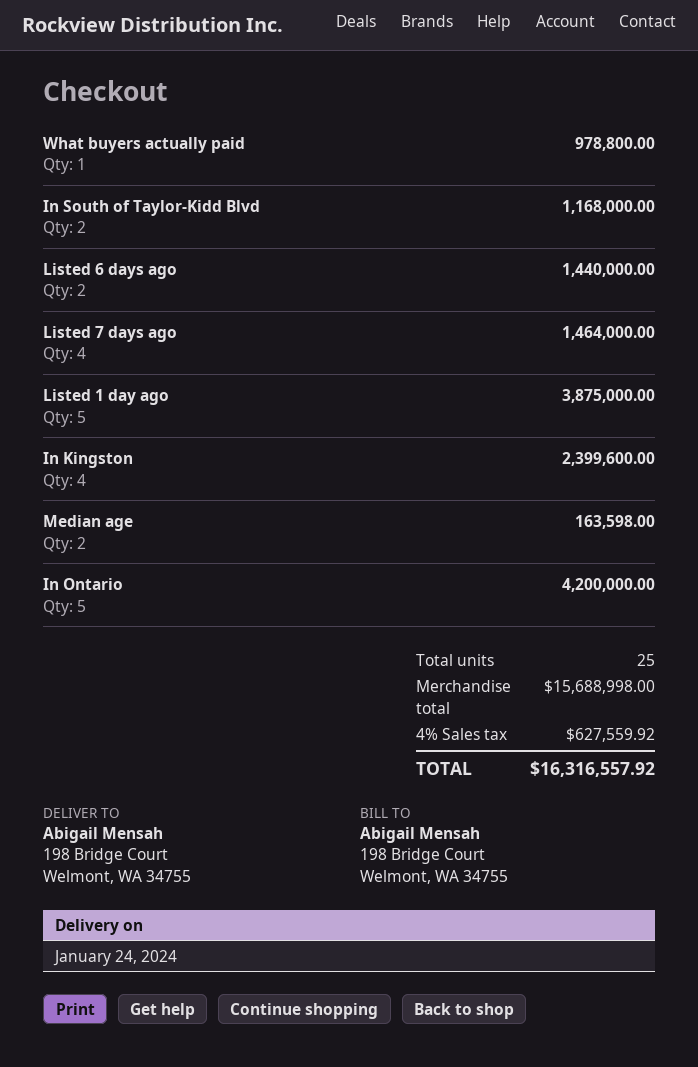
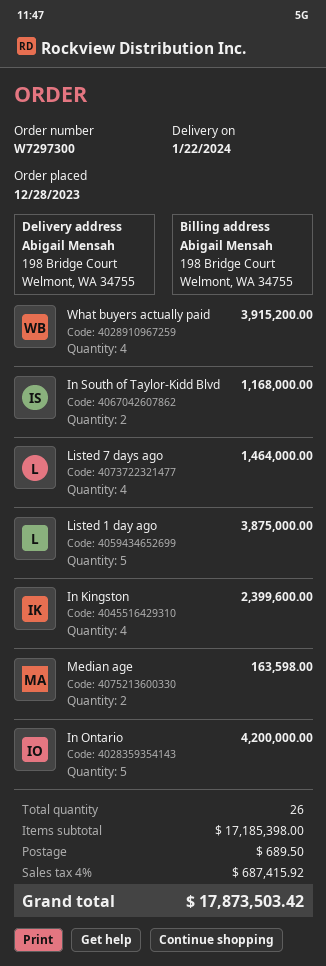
delivery date: 2024-01-24 -> 2024-01-22
What buyers actually paid: 1 for 978800.00 -> 4 for 3915200.00
Listed 6 days ago: 2 for 1440000.00 -> none
total quantity: 25 -> 26
subtotal: 15688998.00 -> 17185398.00
shipping: none -> 689.50
tax: 4% = 627559.92 -> 4% = 687415.92
total: 16316557.92 -> 17873503.42

